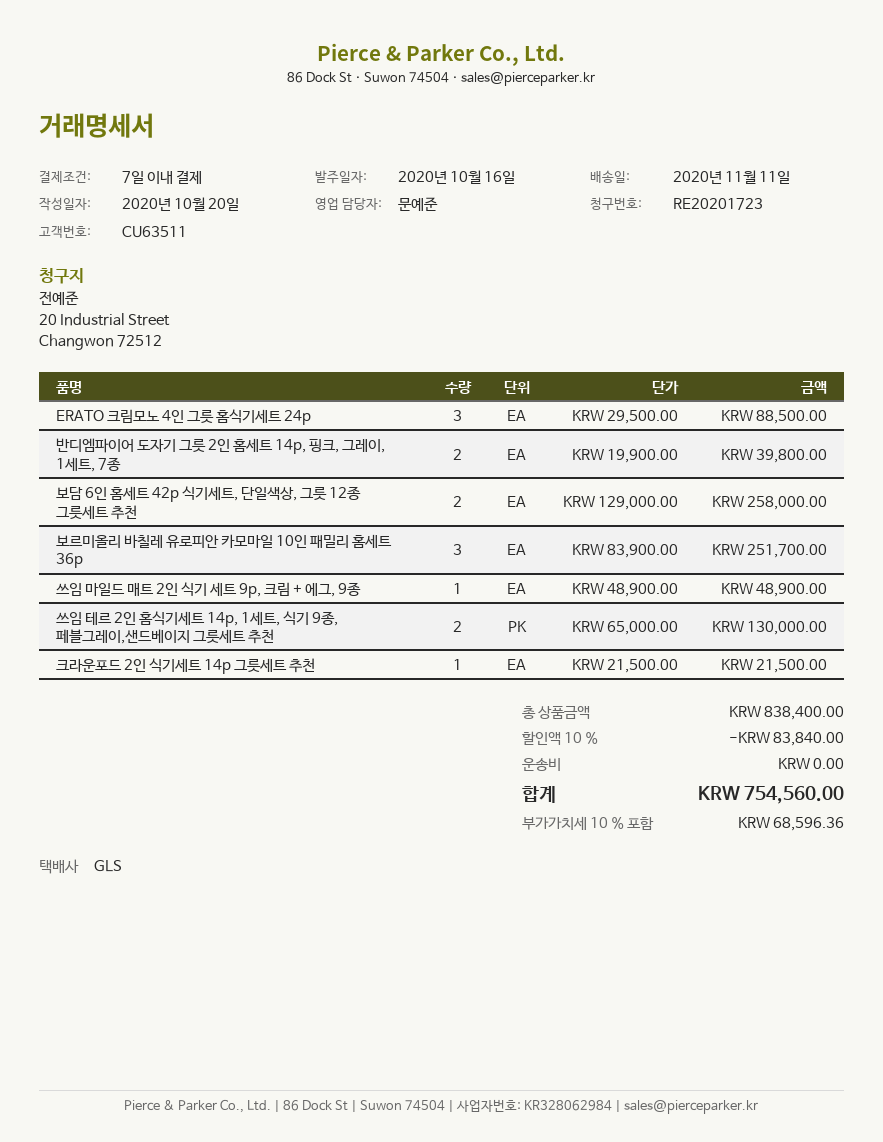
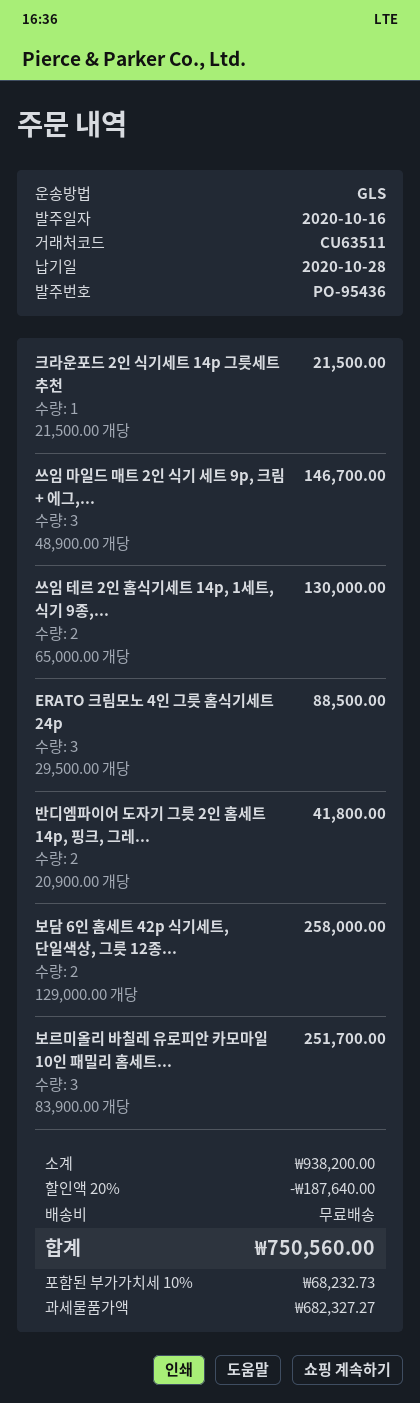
delivery date: 2020-11-11 -> 2020-10-28
반디엠파이어 도자기 그릇 2인 홈세트 14p, 핑크, 그레이, 1세트, 7종: 2 x 19900.00 = 39800.00 -> 2 x 20900.00 = 41800.00
쓰임 마일드 매트 2인 식기 세트 9p, 크림 + 에그, 9종: 1 x 48900.00 = 48900.00 -> 3 x 48900.00 = 146700.00
subtotal: 838400.00 -> 938200.00
discount: 10% = 83840.00 -> 20% = 187640.00
tax: 10% = 68596.36 -> 10% = 68232.73
total: 754560.00 -> 750560.00

